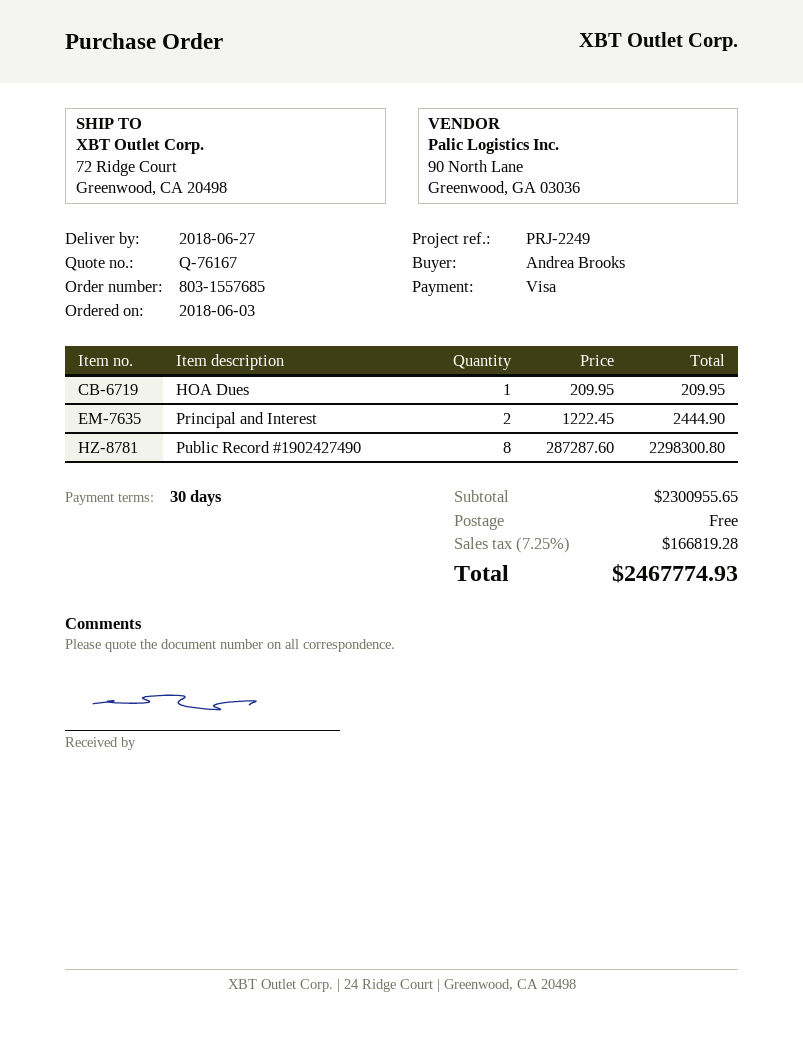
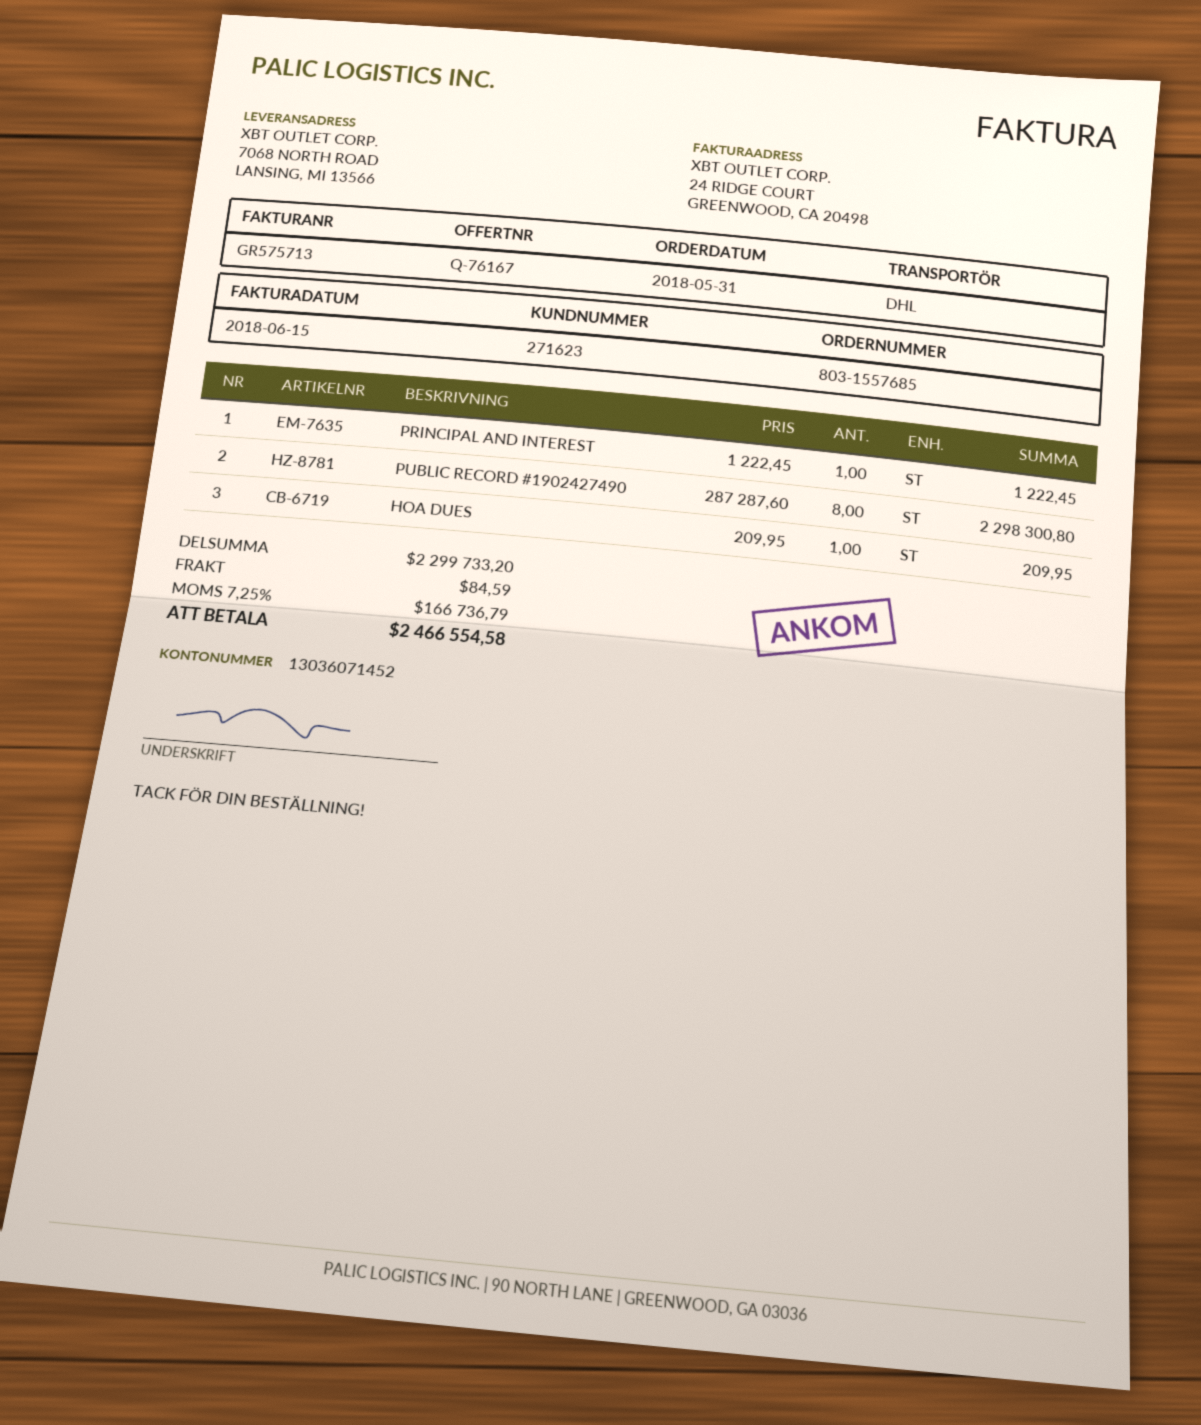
order date: 2018-06-03 -> 2018-05-31
ship to: 72 Ridge Court, Greenwood, CA 20498 -> 7068 NORTH ROAD, LANSING, MI 13566
Principal and Interest: 2 x 1222.45 = 2444.90 -> 1 x 1222.45 = 1222.45
subtotal: 2300955.65 -> 2299733.20
shipping: 0.00 -> 84.59
tax: 7.25% = 166819.28 -> 7.25% = 166736.79
total: 2467774.93 -> 2466554.58

